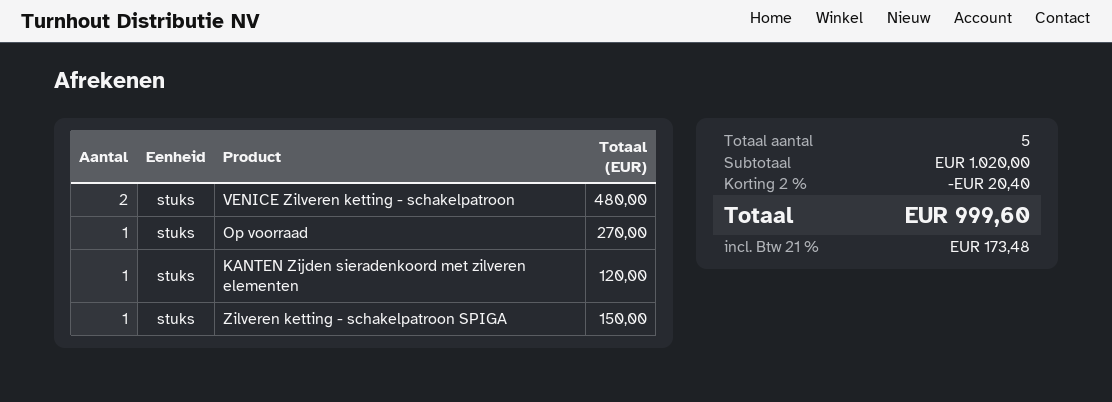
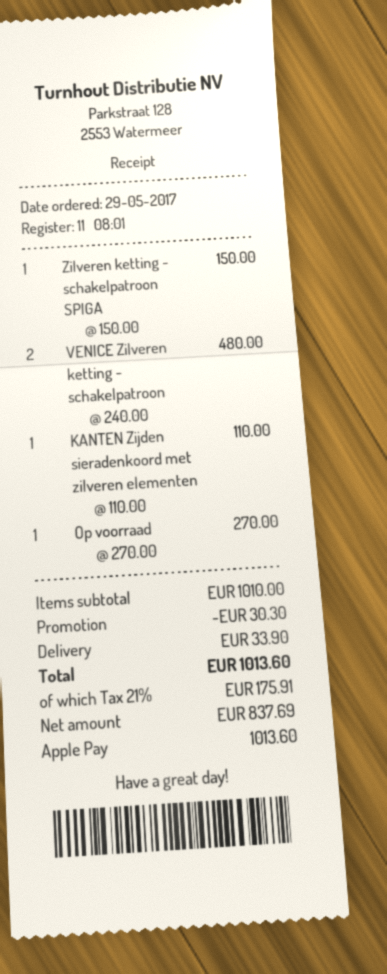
KANTEN Zijden sieradenkoord met zilveren elementen: 1 for 120.00 -> 1 for 110.00
subtotal: 1020.00 -> 1010.00
discount: 20.40 -> 30.30
shipping: none -> 33.90
tax: 21% = 173.48 -> 21% = 175.91
total: 999.60 -> 1013.60

